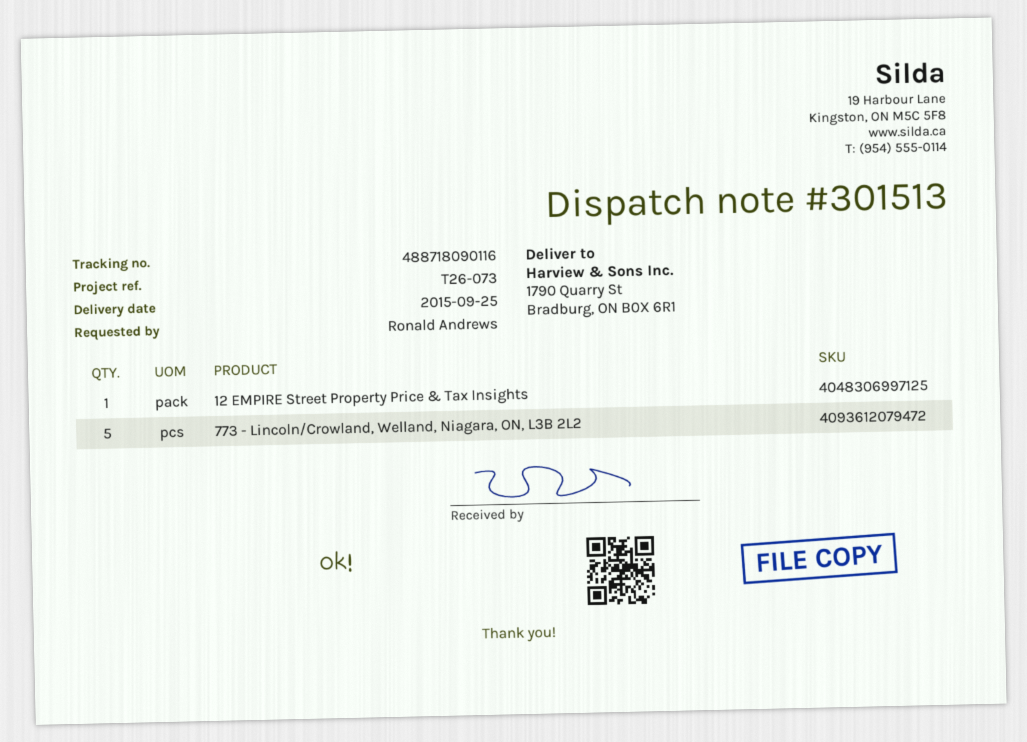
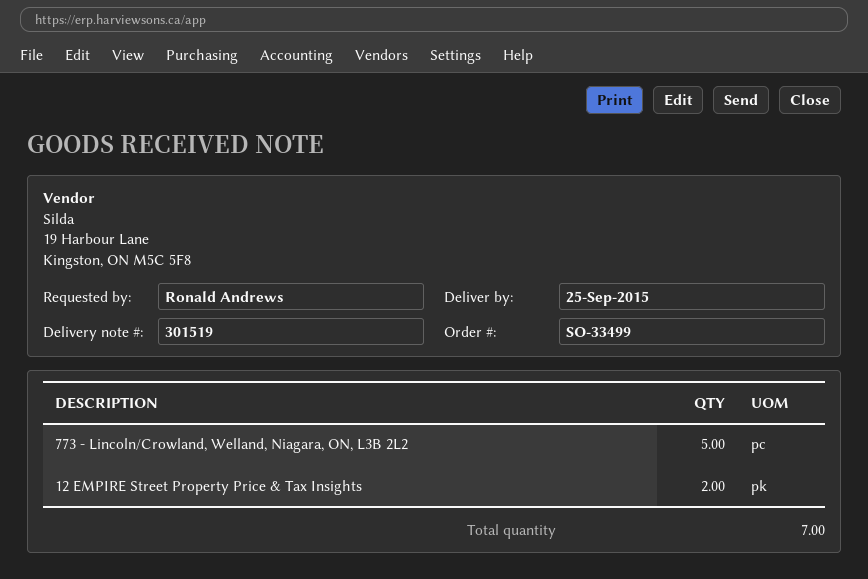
delivery note number: 301513 -> 301519
12 EMPIRE Street Property Price & Tax Insights: 1 -> 2

